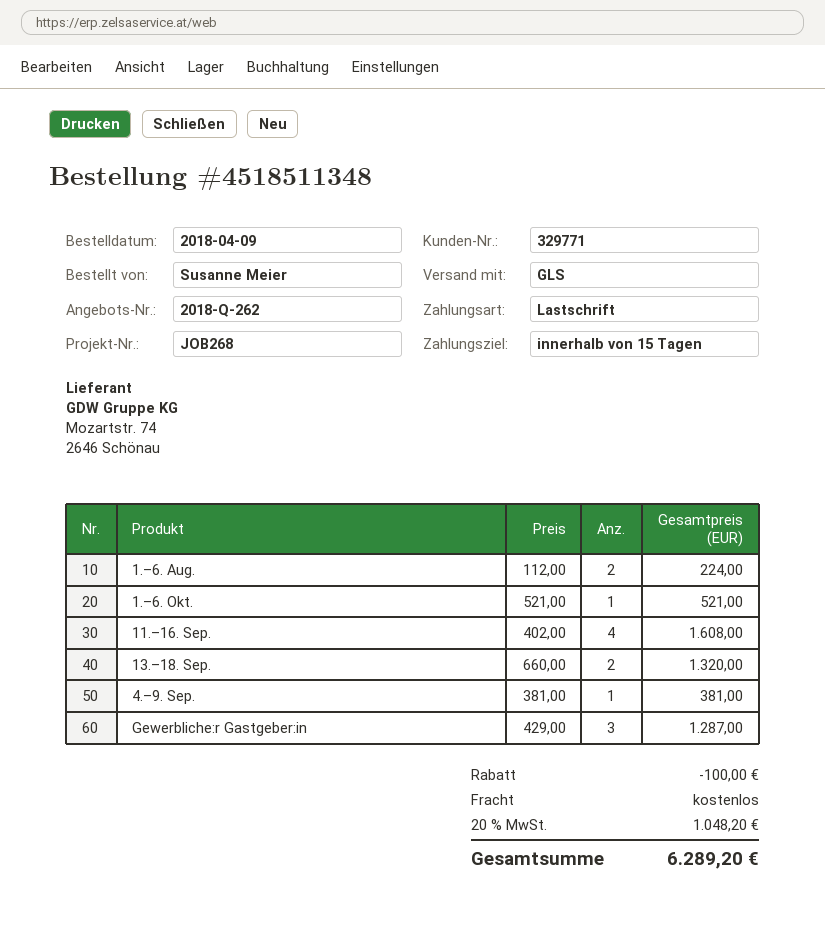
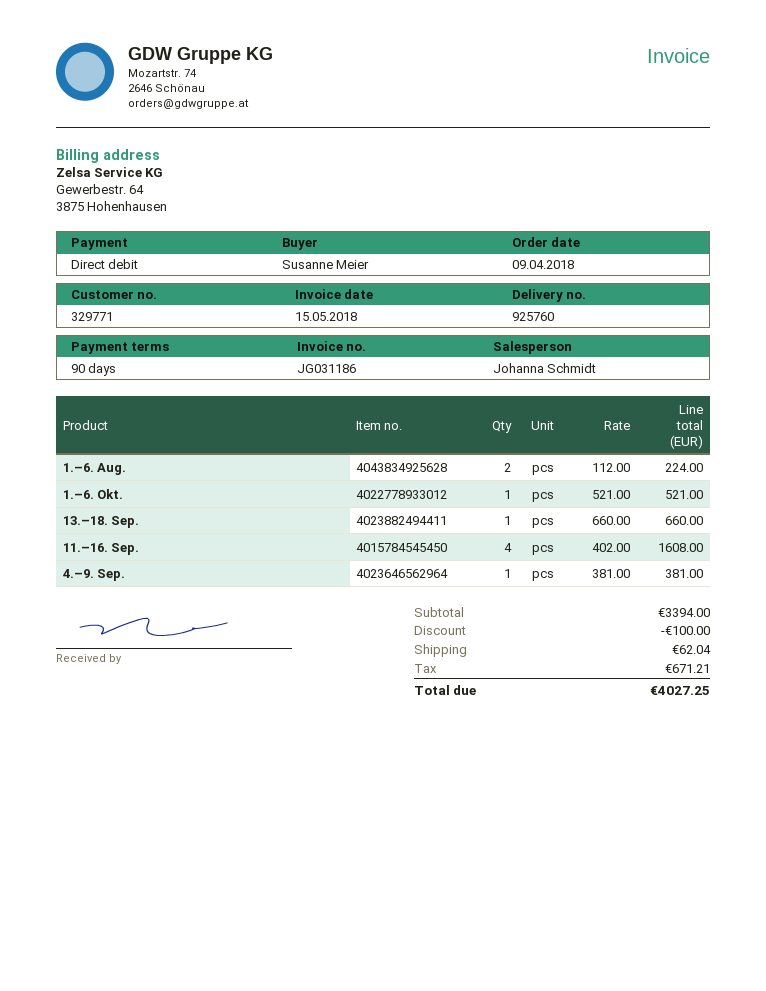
payment terms: 15 days -> 90 days
13.–18. Sep.: 2 x 660.00 = 1320.00 -> 1 x 660.00 = 660.00
Gewerbliche:r Gastgeber:in: 3 x 429.00 = 1287.00 -> none
shipping: 0.00 -> 62.04
tax: 1048.20 -> 671.21
total: 6289.20 -> 4027.25

